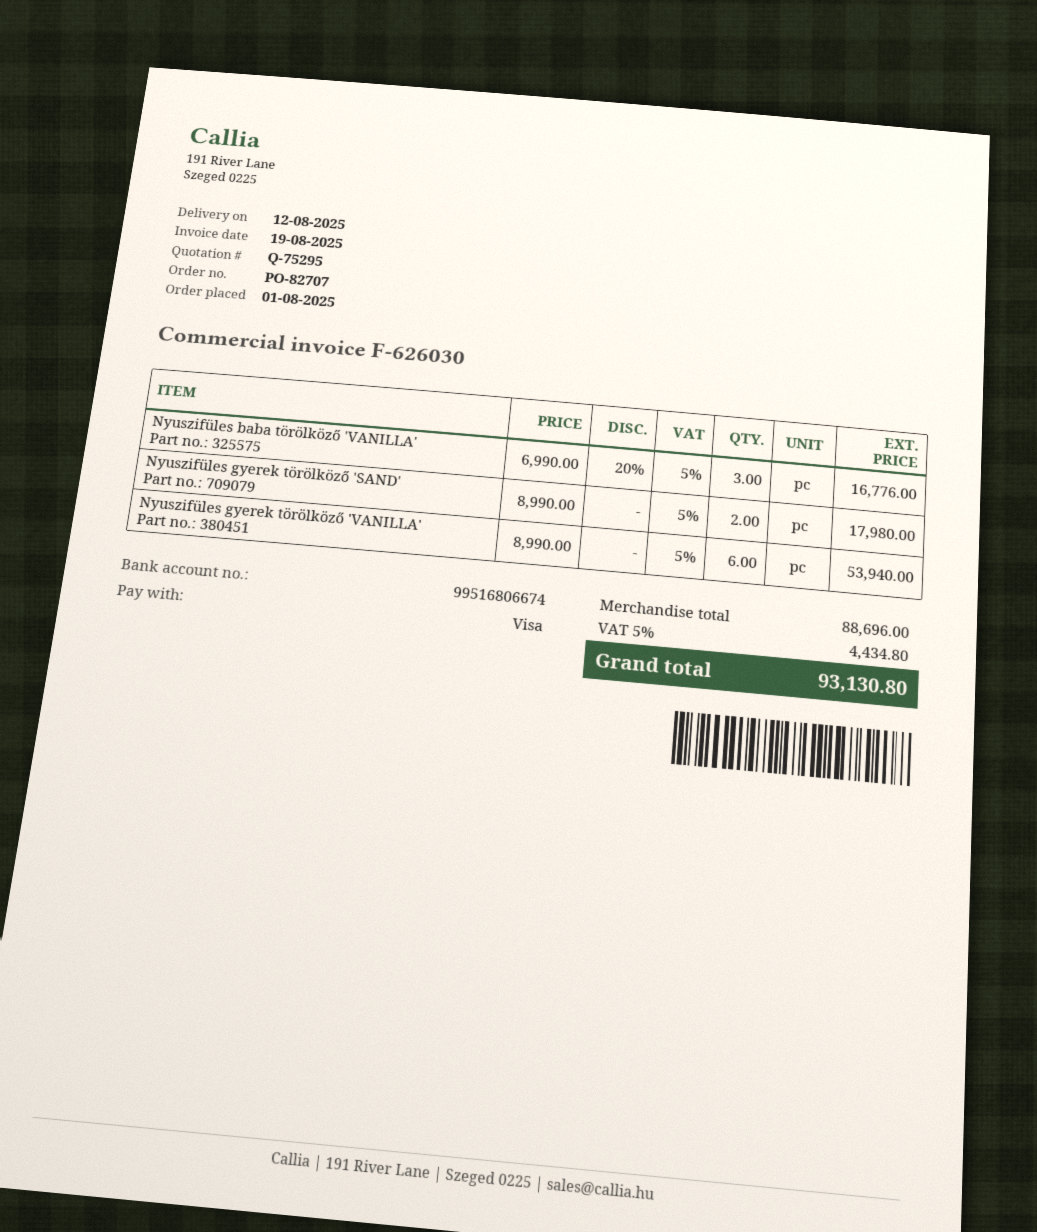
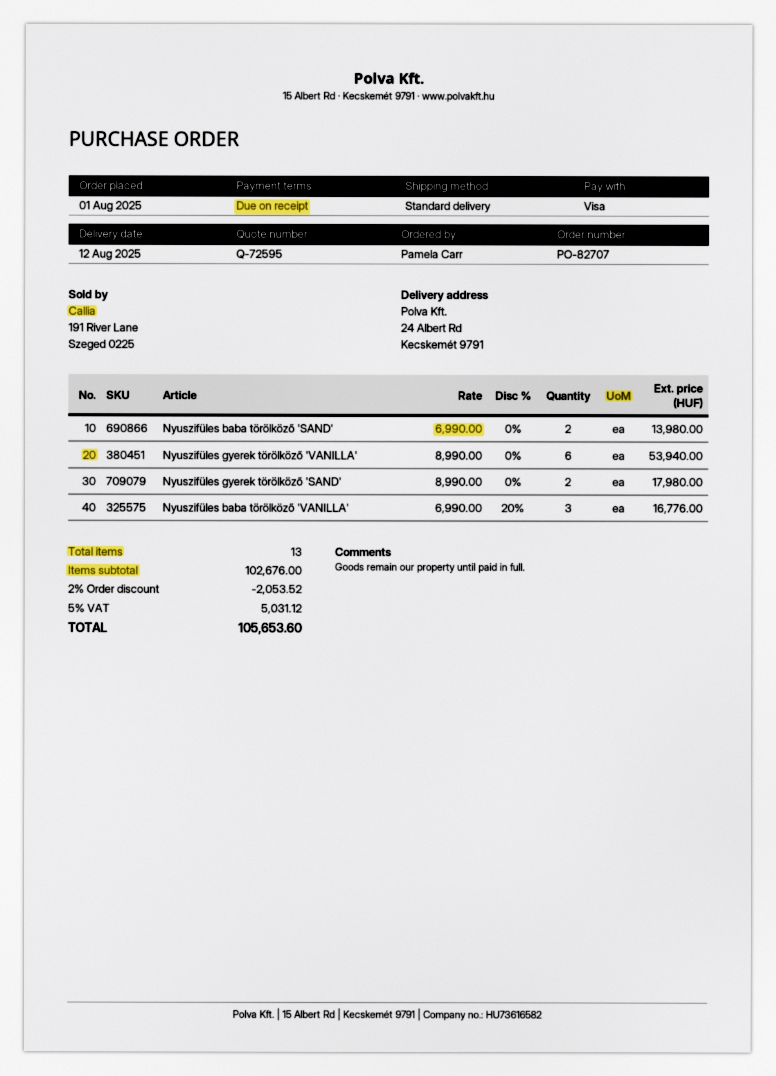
quote number: Q-75295 -> Q-72595
Nyuszifüles baba törölköző 'SAND': none -> 2 x 6990.00 = 13980.00
subtotal: 88696.00 -> 102676.00
discount: none -> 2% = 2053.52
tax: 5% = 4434.80 -> 5% = 5031.12
total: 93130.80 -> 105653.60

